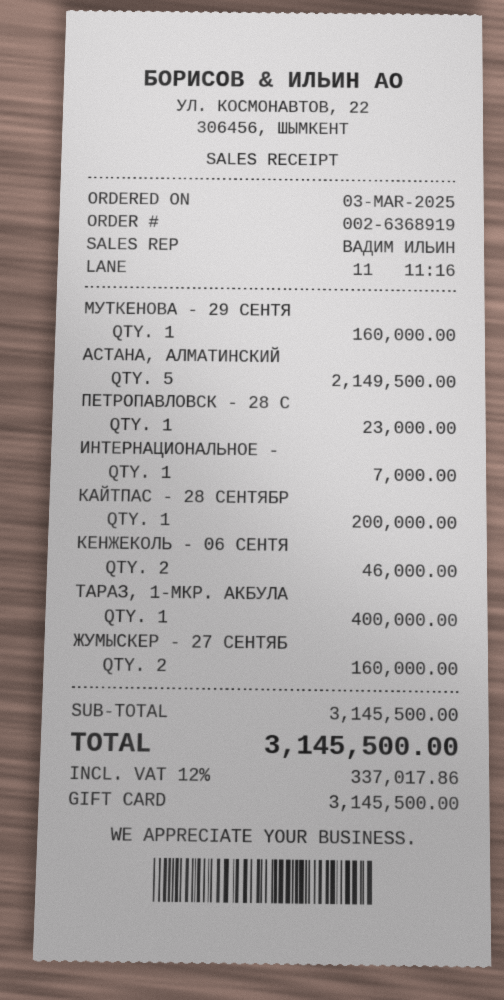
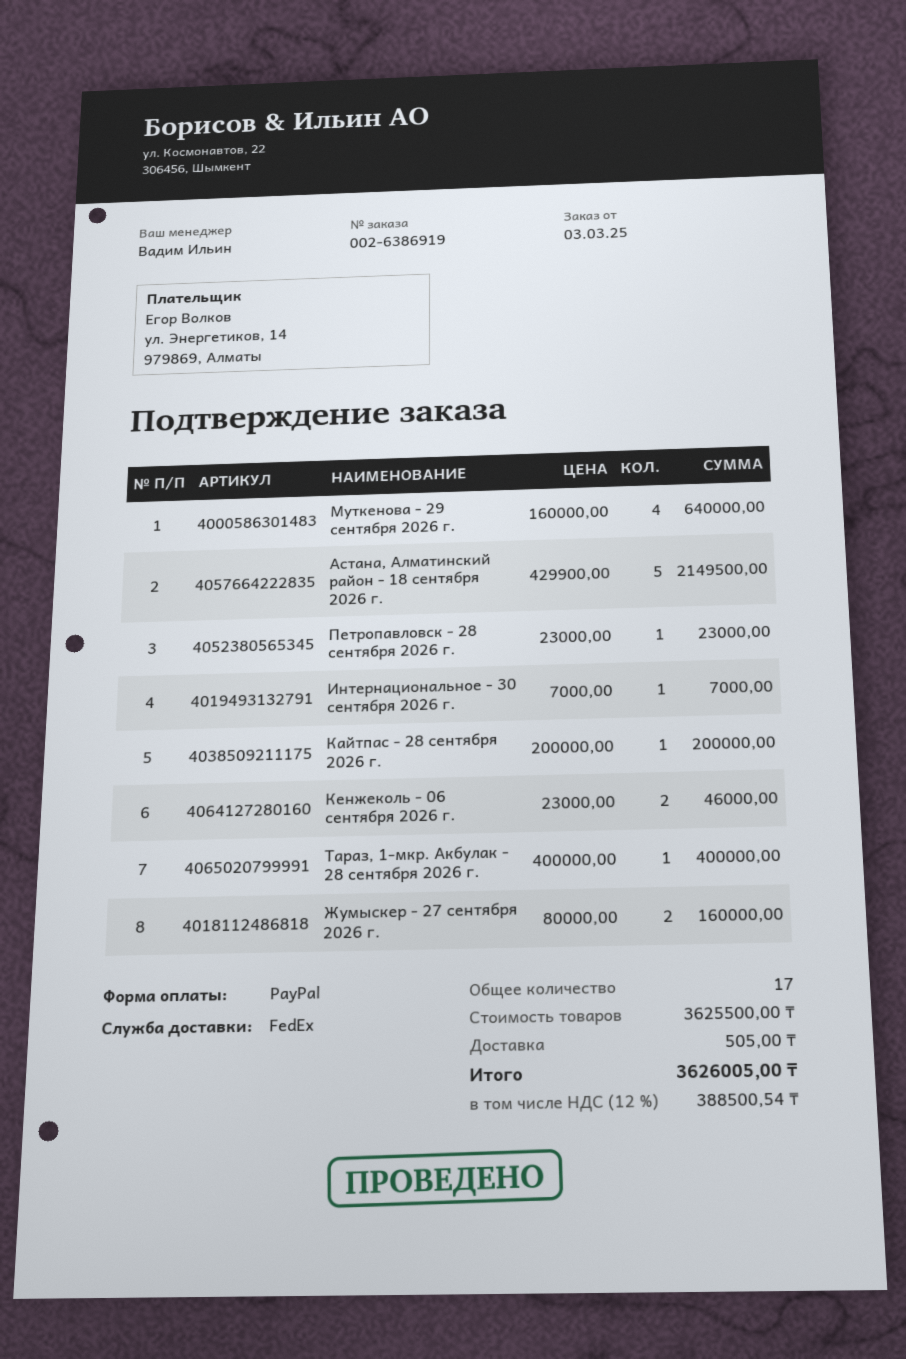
order number: 002-6368919 -> 002-6386919
payment method: gift card -> PayPal
МУТКЕНОВА - 29 СЕНТЯ: 1 for 160000.00 -> 4 for 640000.00
subtotal: 3145500.00 -> 3625500.00
shipping: none -> 505.00
tax: 12% = 337017.86 -> 12% = 388500.54
total: 3145500.00 -> 3626005.00

